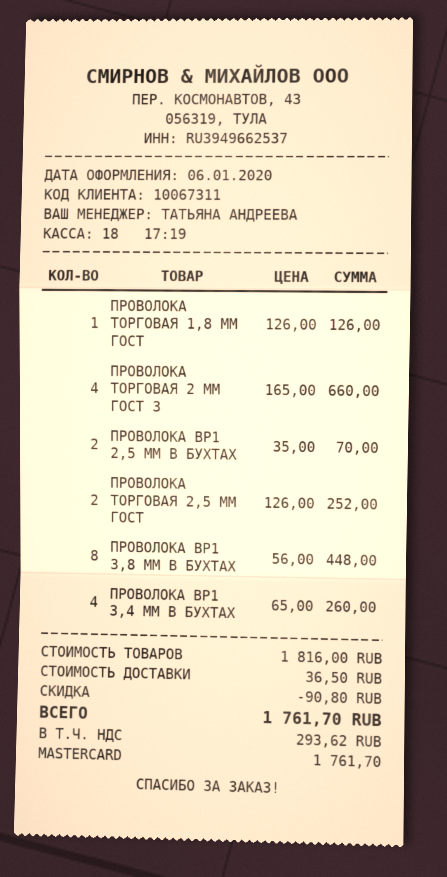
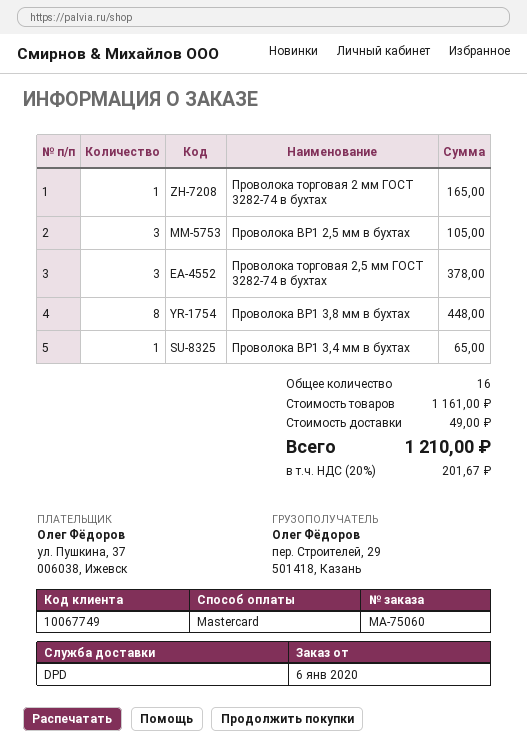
customer number: 10067311 -> 10067749
ПРОВОЛОКА ТОРГОВАЯ 1,8 ММ ГОСТ: 1 for 126.00 -> none
ПРОВОЛОКА ТОРГОВАЯ 2 ММ ГОСТ 3: 4 for 660.00 -> 1 for 165.00
ПРОВОЛОКА ВР1 2,5 ММ В БУХТАХ: 2 for 70.00 -> 3 for 105.00
ПРОВОЛОКА ТОРГОВАЯ 2,5 ММ ГОСТ: 2 for 252.00 -> 3 for 378.00
ПРОВОЛОКА ВР1 3,4 ММ В БУХТАХ: 4 for 260.00 -> 1 for 65.00
subtotal: 1816.00 -> 1161.00
discount: 90.80 -> none
shipping: 36.50 -> 49.00
tax: 293.62 -> 201.67
total: 1761.70 -> 1210.00

